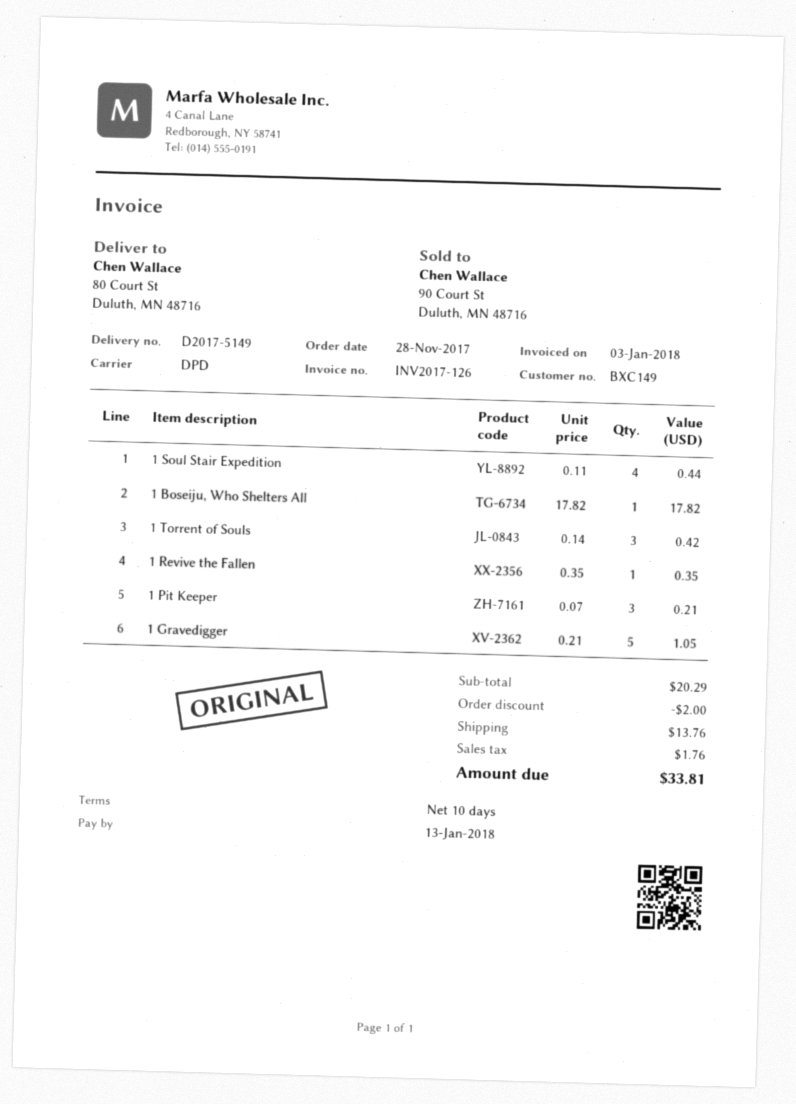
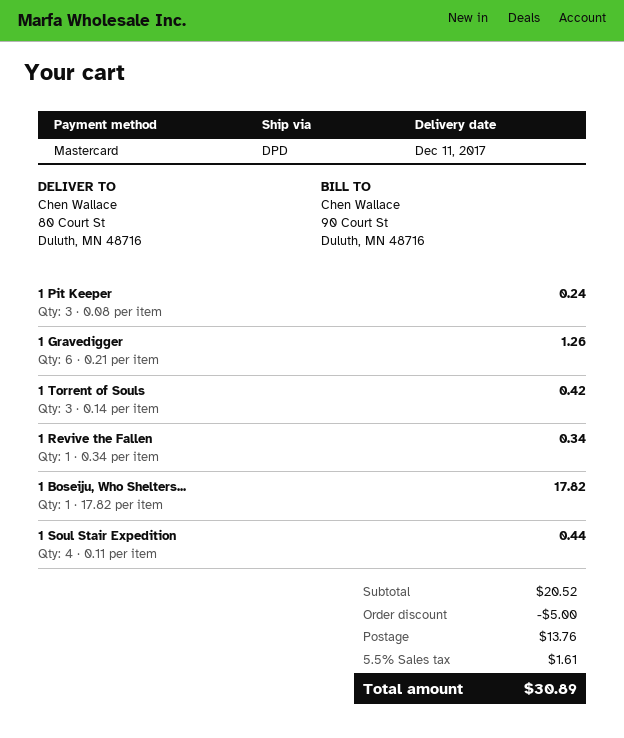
1 Revive the Fallen: 1 x 0.35 = 0.35 -> 1 x 0.34 = 0.34
1 Pit Keeper: 3 x 0.07 = 0.21 -> 3 x 0.08 = 0.24
1 Gravedigger: 5 x 0.21 = 1.05 -> 6 x 0.21 = 1.26
subtotal: 20.29 -> 20.52
discount: 2.00 -> 5.00
tax: 1.76 -> 1.61
total: 33.81 -> 30.89

